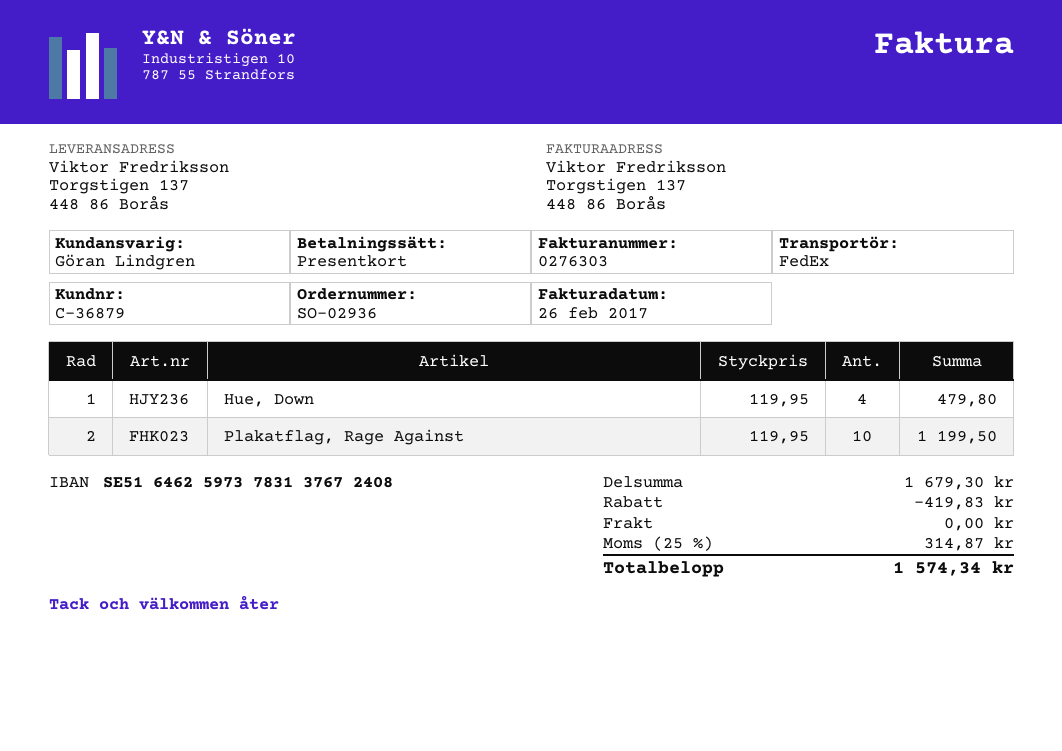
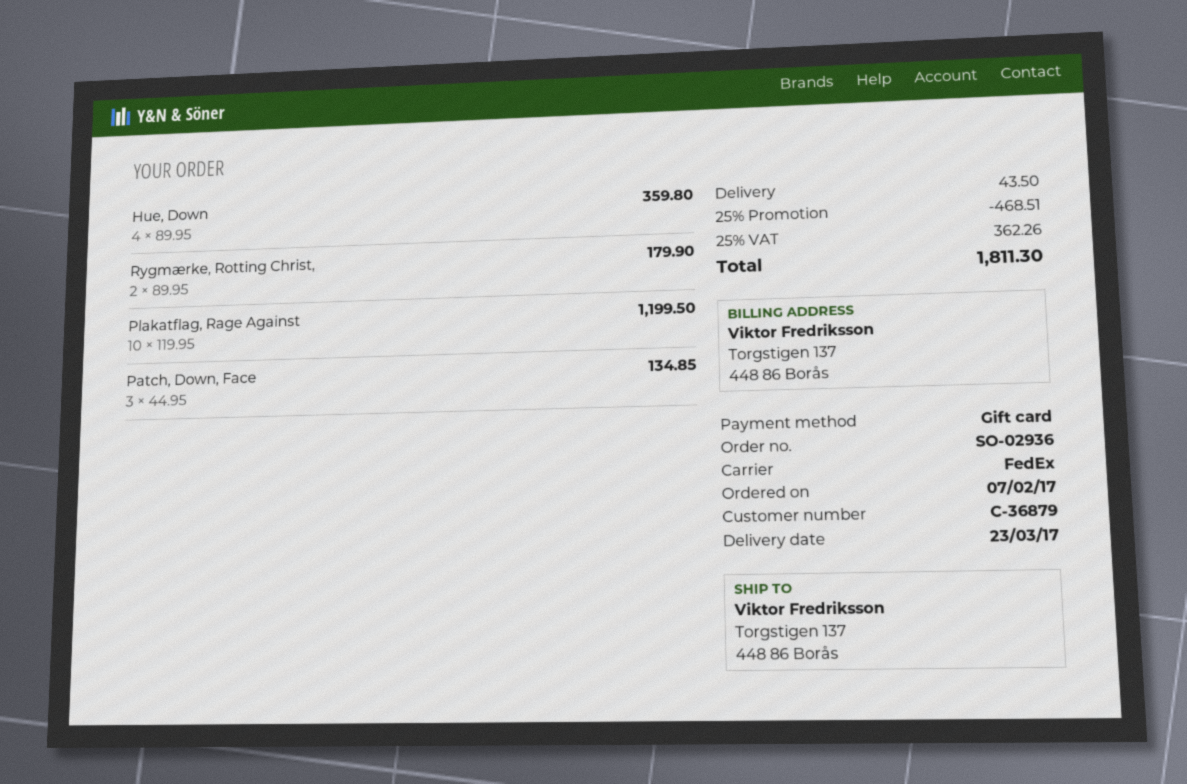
Hue, Down: 4 x 119.95 = 479.80 -> 4 x 89.95 = 359.80
Rygmærke, Rotting Christ,: none -> 2 x 89.95 = 179.90
Patch, Down, Face: none -> 3 x 44.95 = 134.85
discount: 419.83 -> 468.51
shipping: 0.00 -> 43.50
tax: 25% = 314.87 -> 25% = 362.26
total: 1574.34 -> 1811.30

